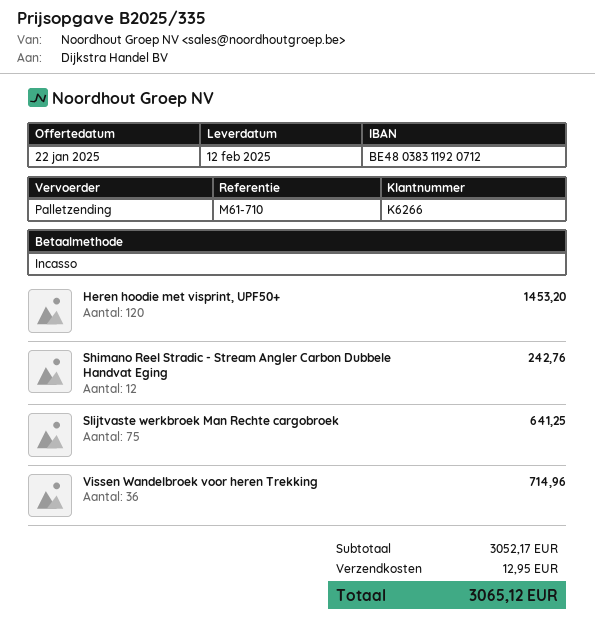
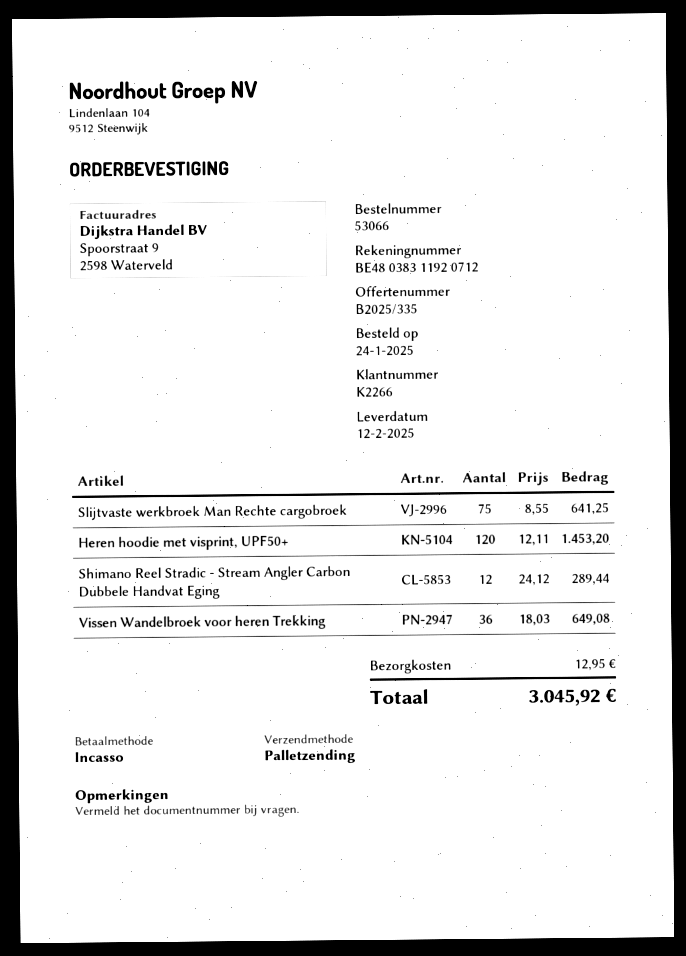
customer number: K6266 -> K2266
Shimano Reel Stradic - Stream Angler Carbon Dubbele Handvat Eging: 12 for 242.76 -> 12 for 289.44
Vissen Wandelbroek voor heren Trekking: 36 for 714.96 -> 36 for 649.08
total: 3065.12 -> 3045.92

